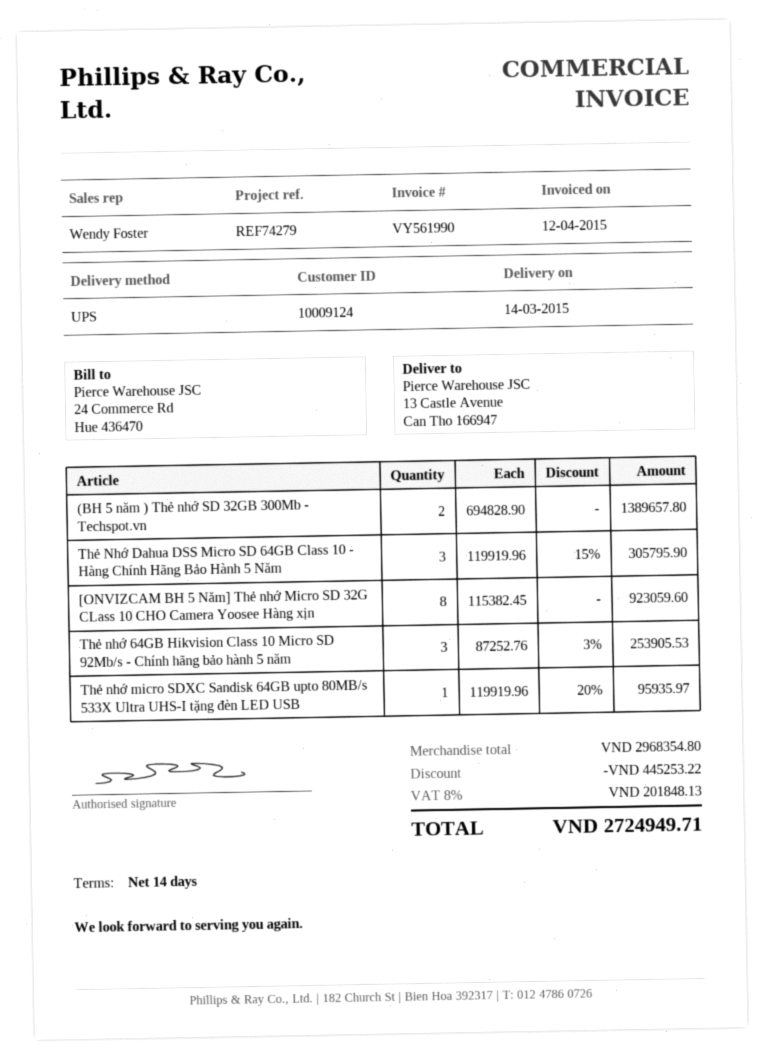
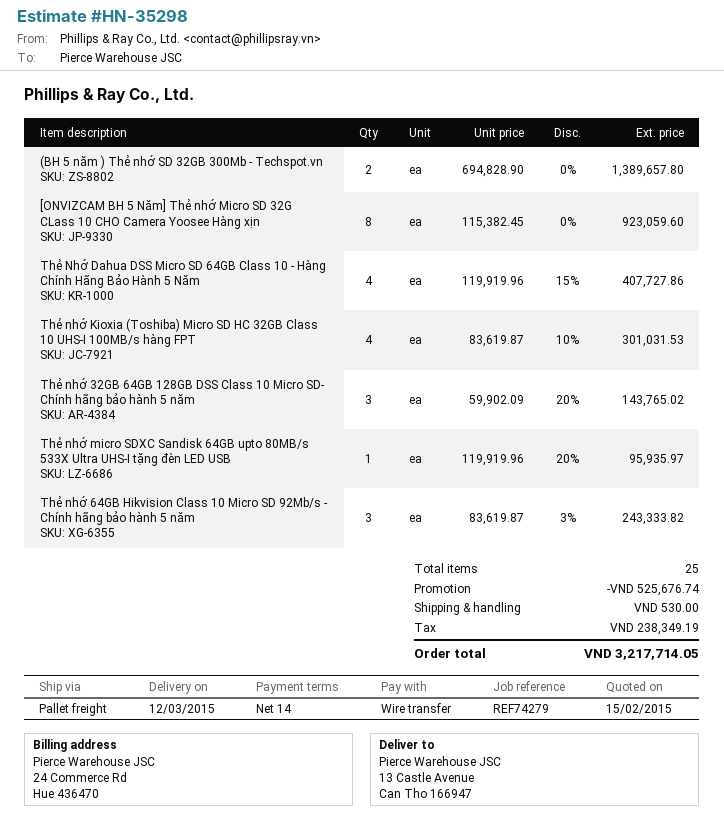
delivery date: 2015-03-14 -> 2015-03-12
shipping method: UPS -> pallet freight
Thẻ Nhớ Dahua DSS Micro SD 64GB Class 10 - Hàng Chính Hãng Bảo Hành 5 Năm: 3 x 119919.96 - 15% = 305795.90 -> 4 x 119919.96 - 15% = 407727.86
Thẻ nhớ 64GB Hikvision Class 10 Micro SD 92Mb/s - Chính hãng bảo hành 5 năm: 3 x 87252.76 - 3% = 253905.53 -> 3 x 83619.87 - 3% = 243333.82
Thẻ nhớ Kioxia (Toshiba) Micro SD HC 32GB Class 10 UHS-I 100MB/s hàng FPT: none -> 4 x 83619.87 - 10% = 301031.53
Thẻ nhớ 32GB 64GB 128GB DSS Class 10 Micro SD- Chính hãng bảo hành 5 năm: none -> 3 x 59902.09 - 20% = 143765.02
discount: 445253.22 -> 525676.74
shipping: none -> 530.00
tax: 201848.13 -> 238349.19
total: 2724949.71 -> 3217714.05

